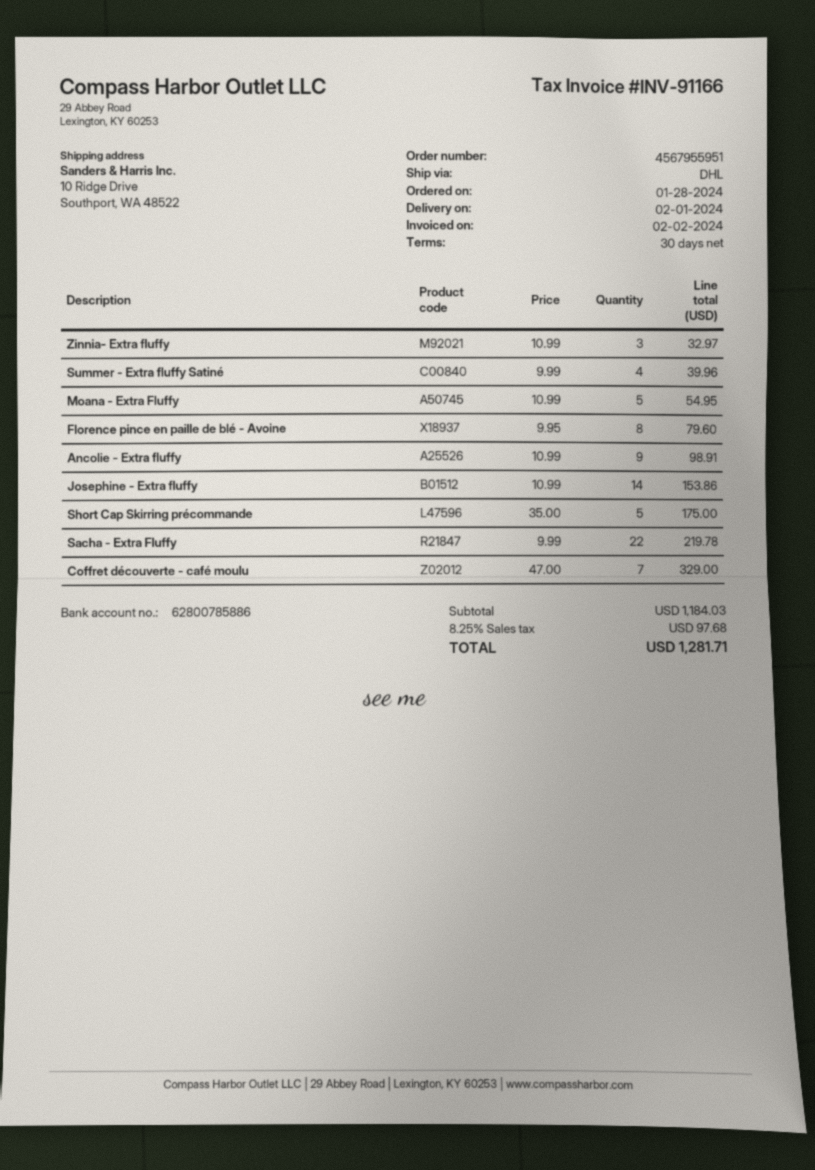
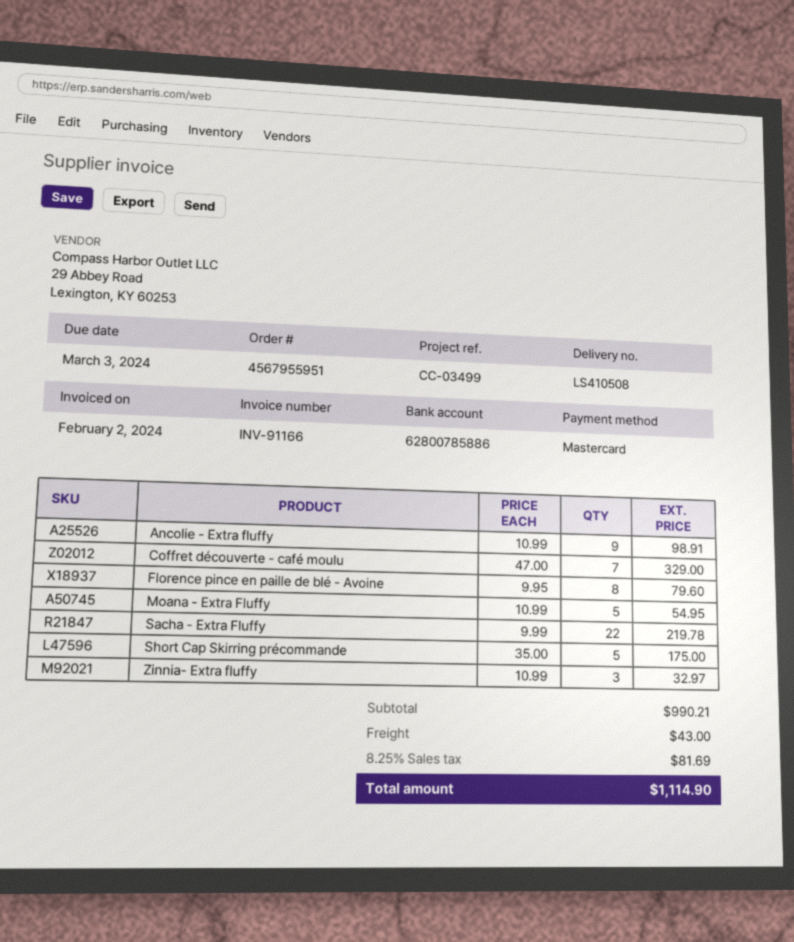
Summer - Extra fluffy Satiné: 4 x 9.99 = 39.96 -> none
Josephine - Extra fluffy: 14 x 10.99 = 153.86 -> none
subtotal: 1184.03 -> 990.21
shipping: none -> 43.00
tax: 8.25% = 97.68 -> 8.25% = 81.69
total: 1281.71 -> 1114.90

